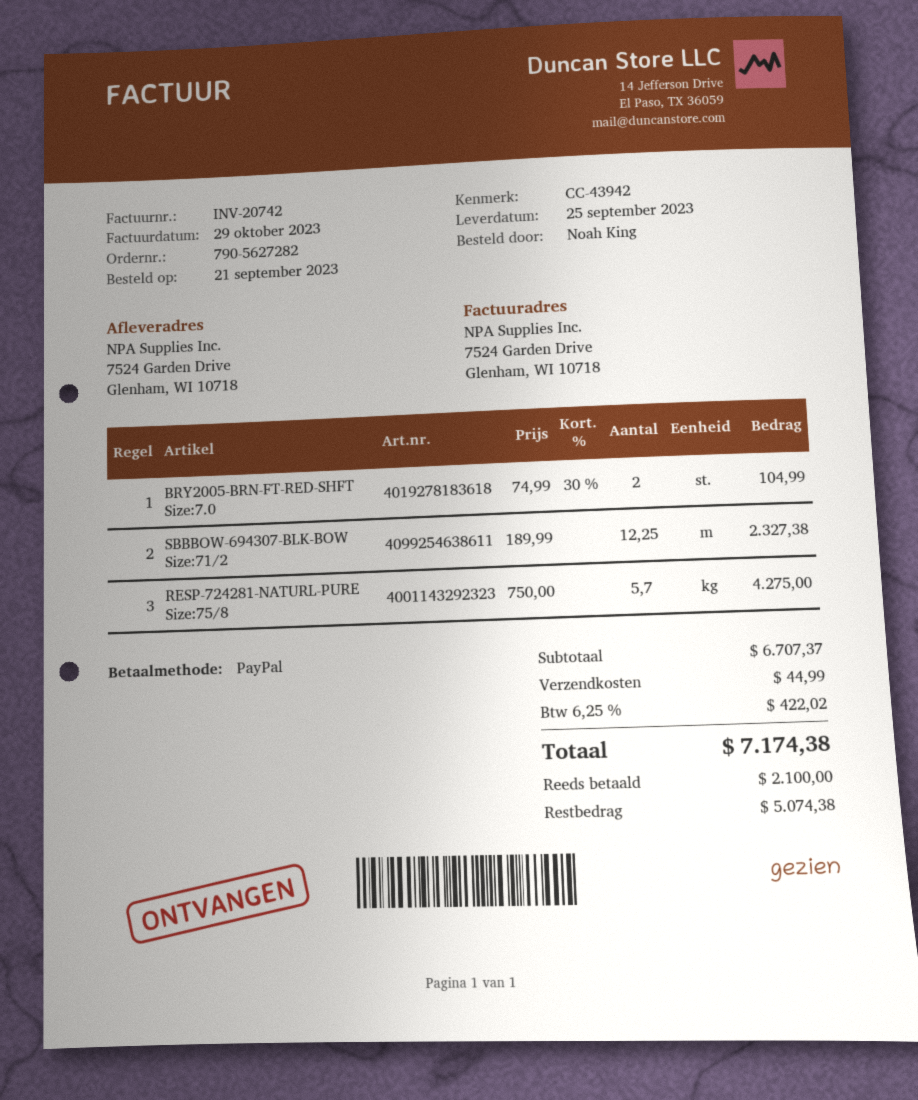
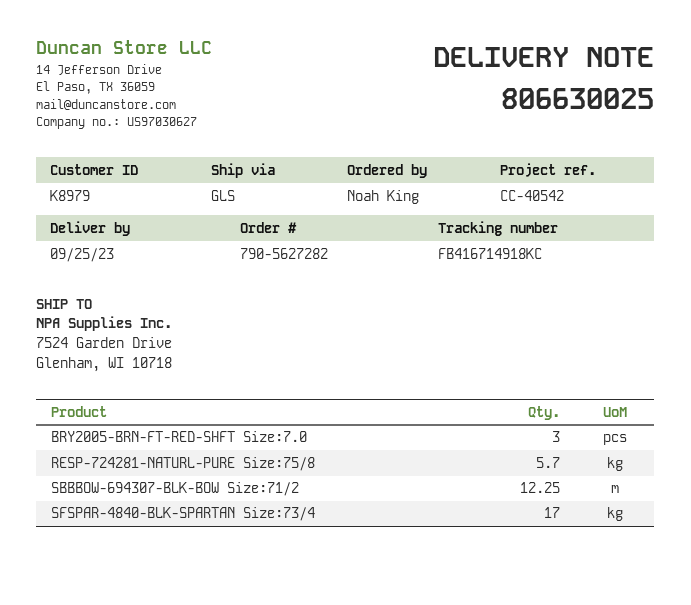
reference: CC-43942 -> CC-40542
BRY2005-BRN-FT-RED-SHFT Size:7.0: 2 -> 3
SFSPAR-4840-BLK-SPARTAN Size:73/4: none -> 17

